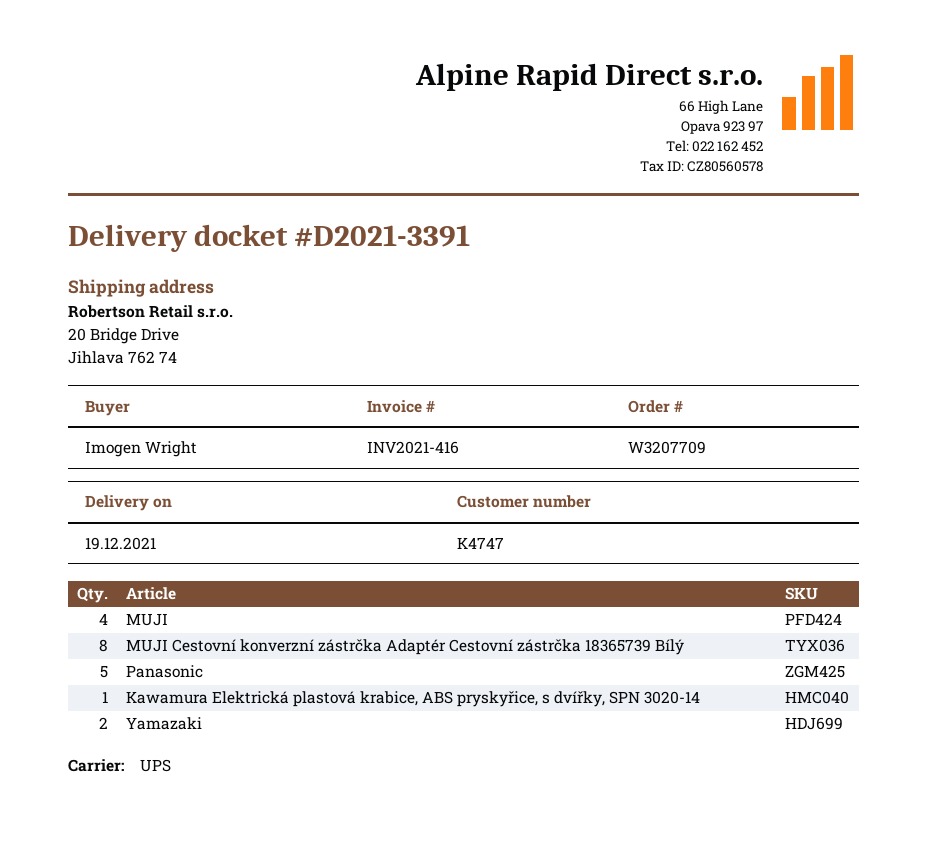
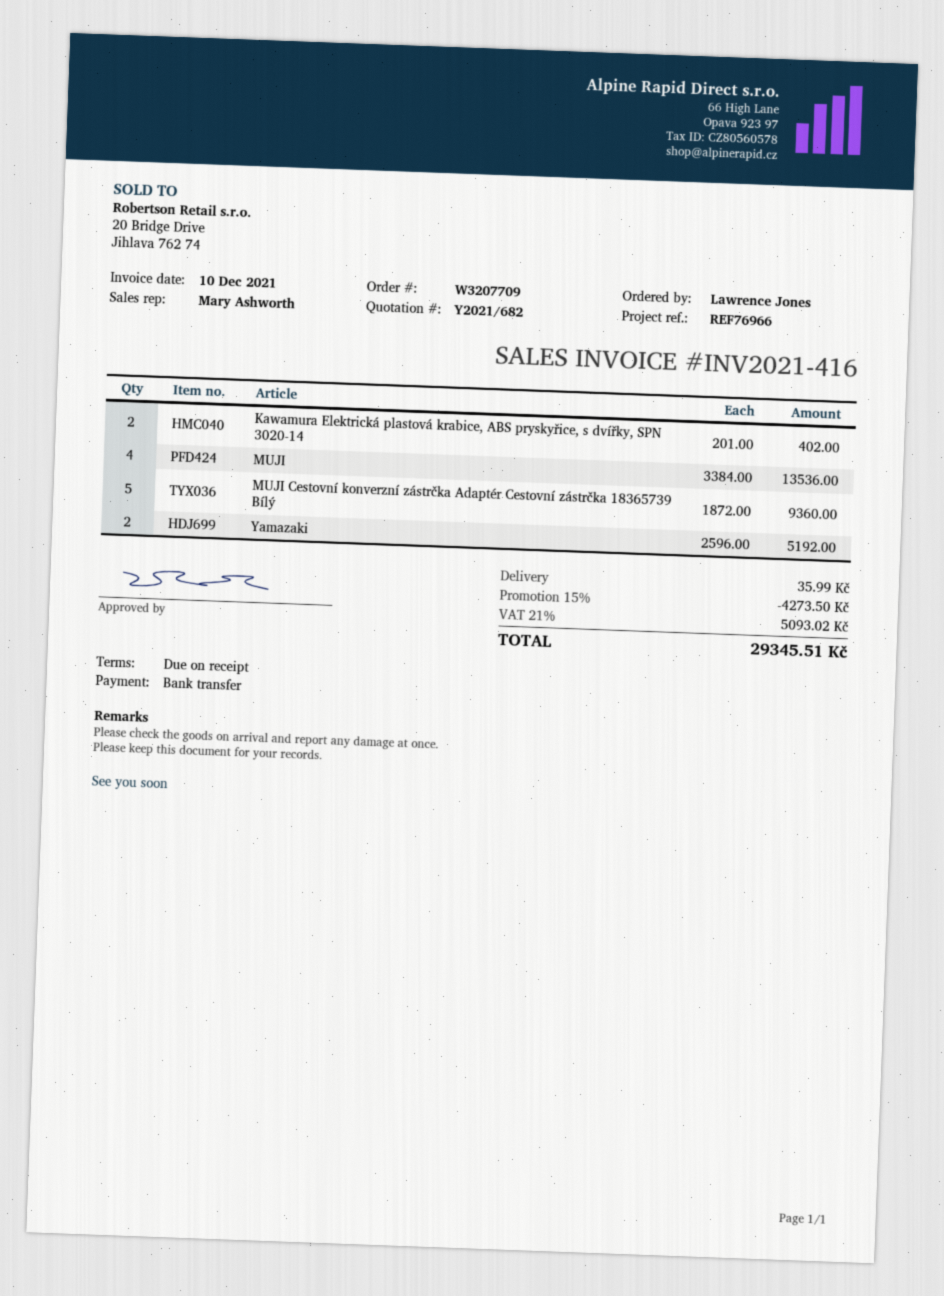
ordered by: Imogen Wright -> Lawrence Jones
MUJI Cestovní konverzní zástrčka Adaptér Cestovní zástrčka 18365739 Bílý: 8 -> 5
Panasonic: 5 -> none
Kawamura Elektrická plastová krabice, ABS pryskyřice, s dvířky, SPN 3020-14: 1 -> 2

